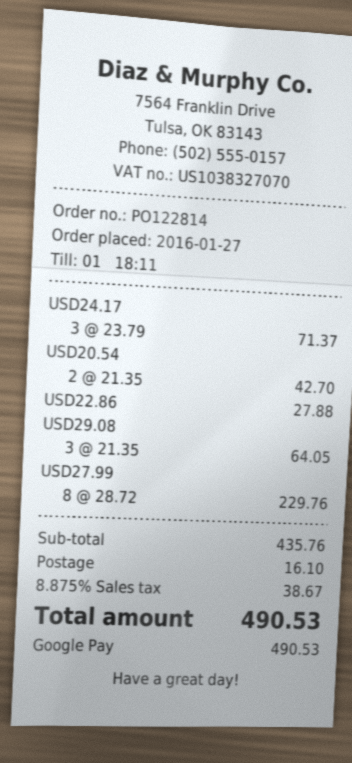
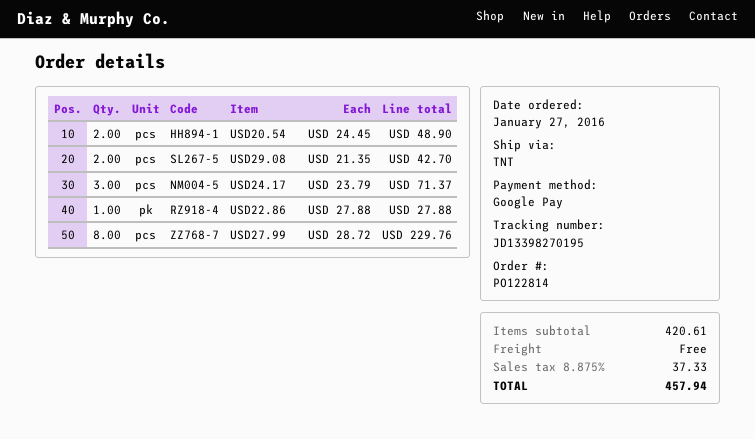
USD20.54: 2 x 21.35 = 42.70 -> 2 x 24.45 = 48.90
USD29.08: 3 x 21.35 = 64.05 -> 2 x 21.35 = 42.70
subtotal: 435.76 -> 420.61
shipping: 16.10 -> 0.00
tax: 8.875% = 38.67 -> 8.875% = 37.33
total: 490.53 -> 457.94

